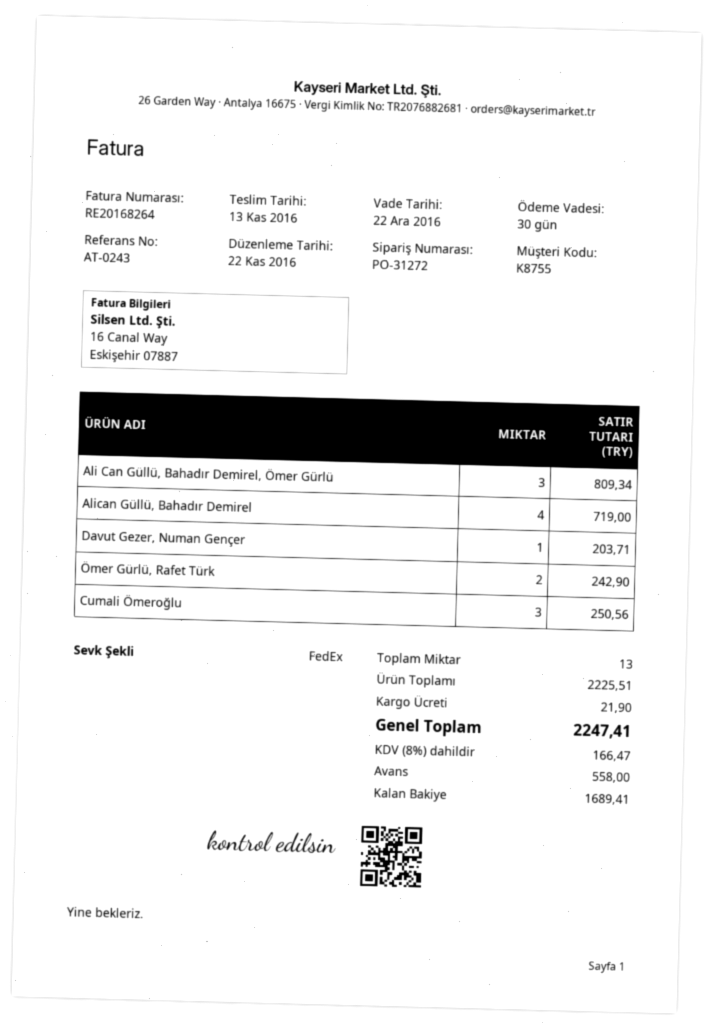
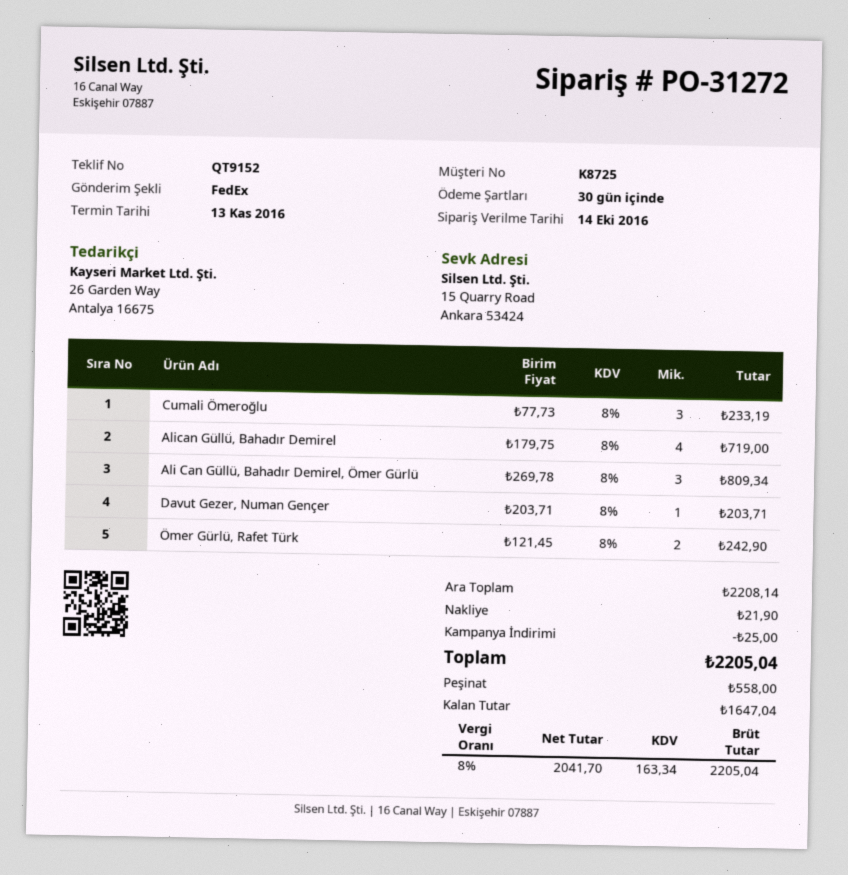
customer number: K8755 -> K8725
Cumali Ömeroğlu: 3 for 250.56 -> 3 for 233.19
subtotal: 2225.51 -> 2208.14
discount: none -> 25.00
tax: 8% = 166.47 -> 8% = 163.34
total: 2247.41 -> 2205.04
balance: 1689.41 -> 1647.04

